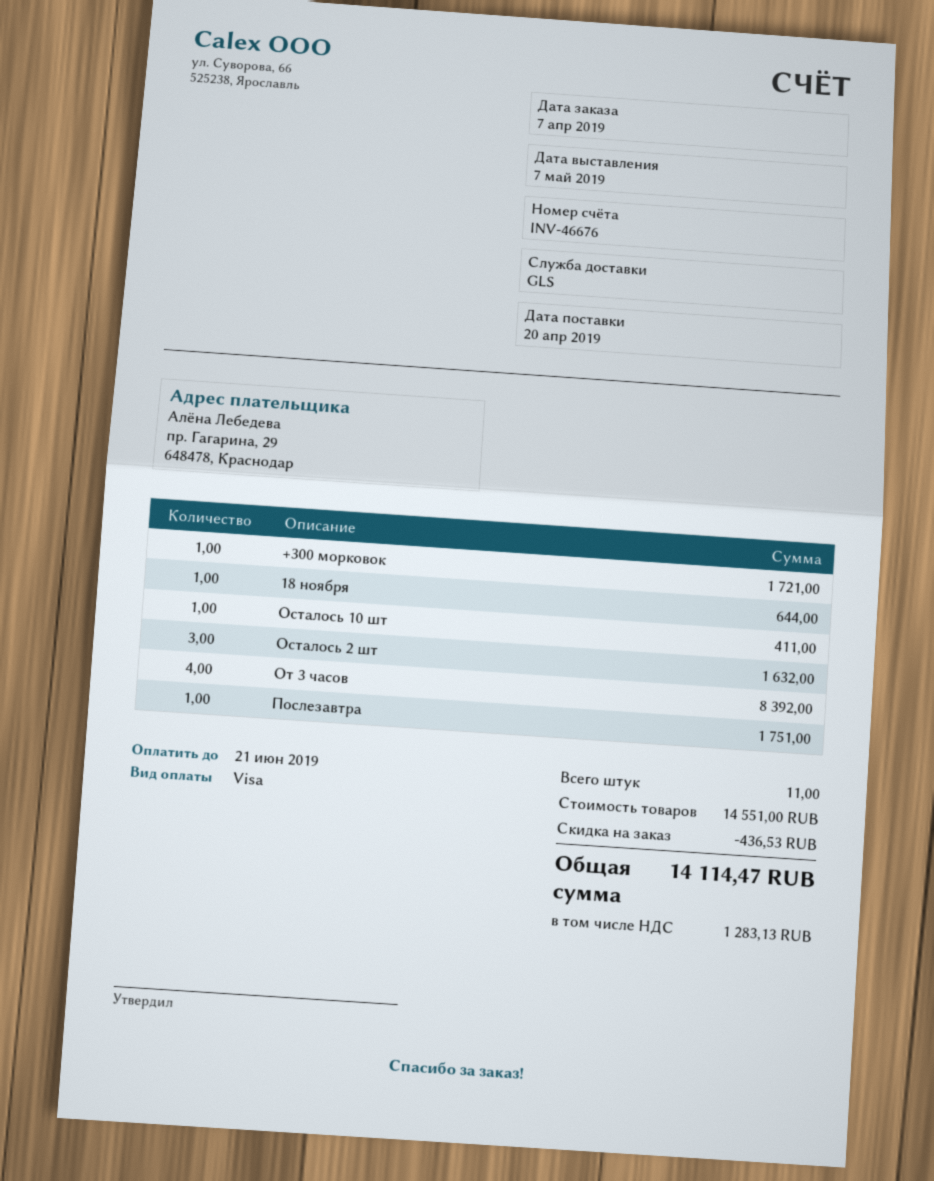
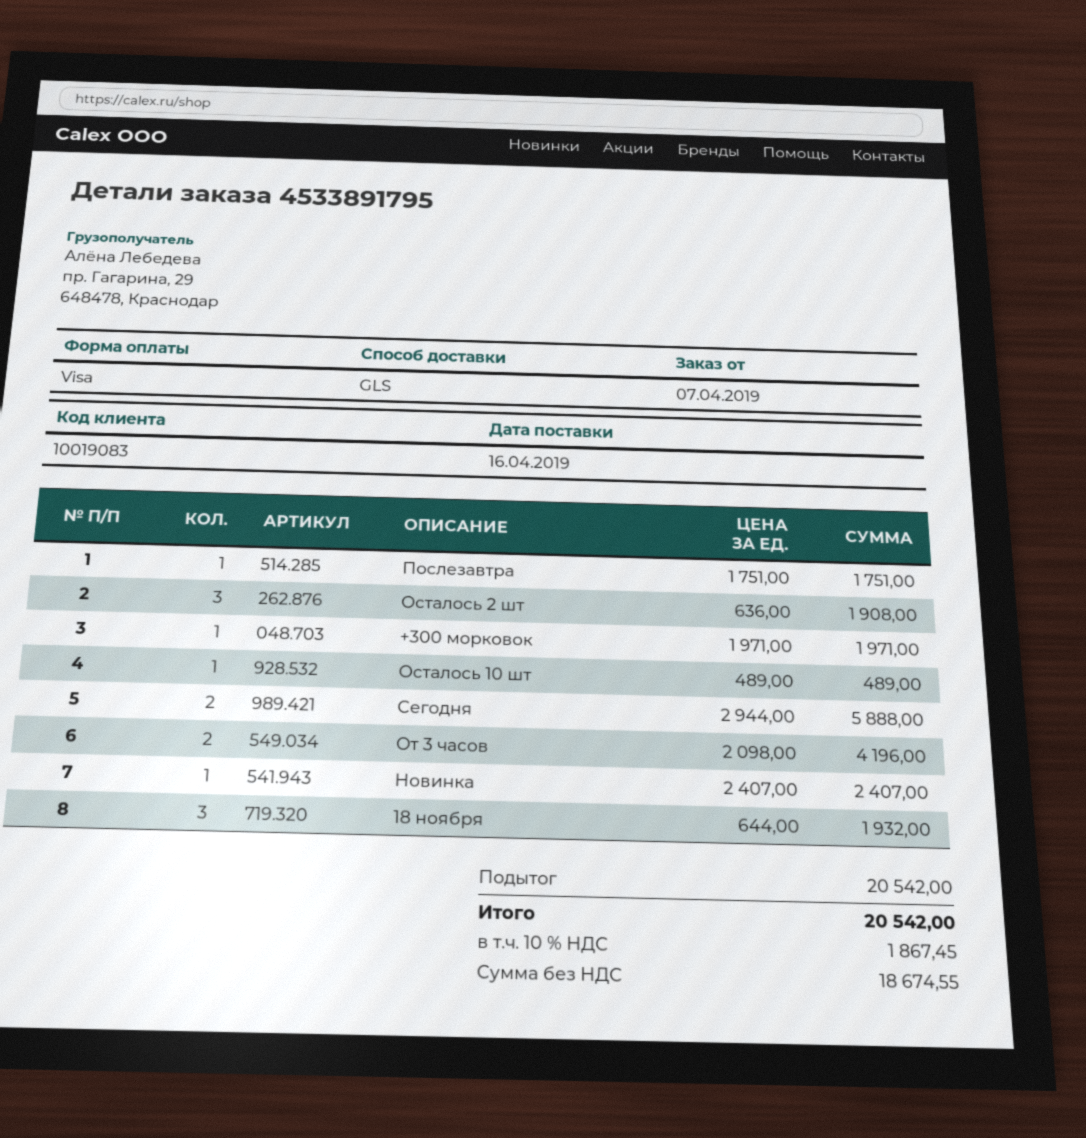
delivery date: 2019-04-20 -> 2019-04-16
+300 морковок: 1 for 1721.00 -> 1 for 1971.00
18 ноября: 1 for 644.00 -> 3 for 1932.00
Осталось 10 шт: 1 for 411.00 -> 1 for 489.00
Осталось 2 шт: 3 for 1632.00 -> 3 for 1908.00
От 3 часов: 4 for 8392.00 -> 2 for 4196.00
Сегодня: none -> 2 for 5888.00
Новинка: none -> 1 for 2407.00
subtotal: 14551.00 -> 20542.00
discount: 436.53 -> none
tax: 1283.13 -> 1867.45
total: 14114.47 -> 20542.00

